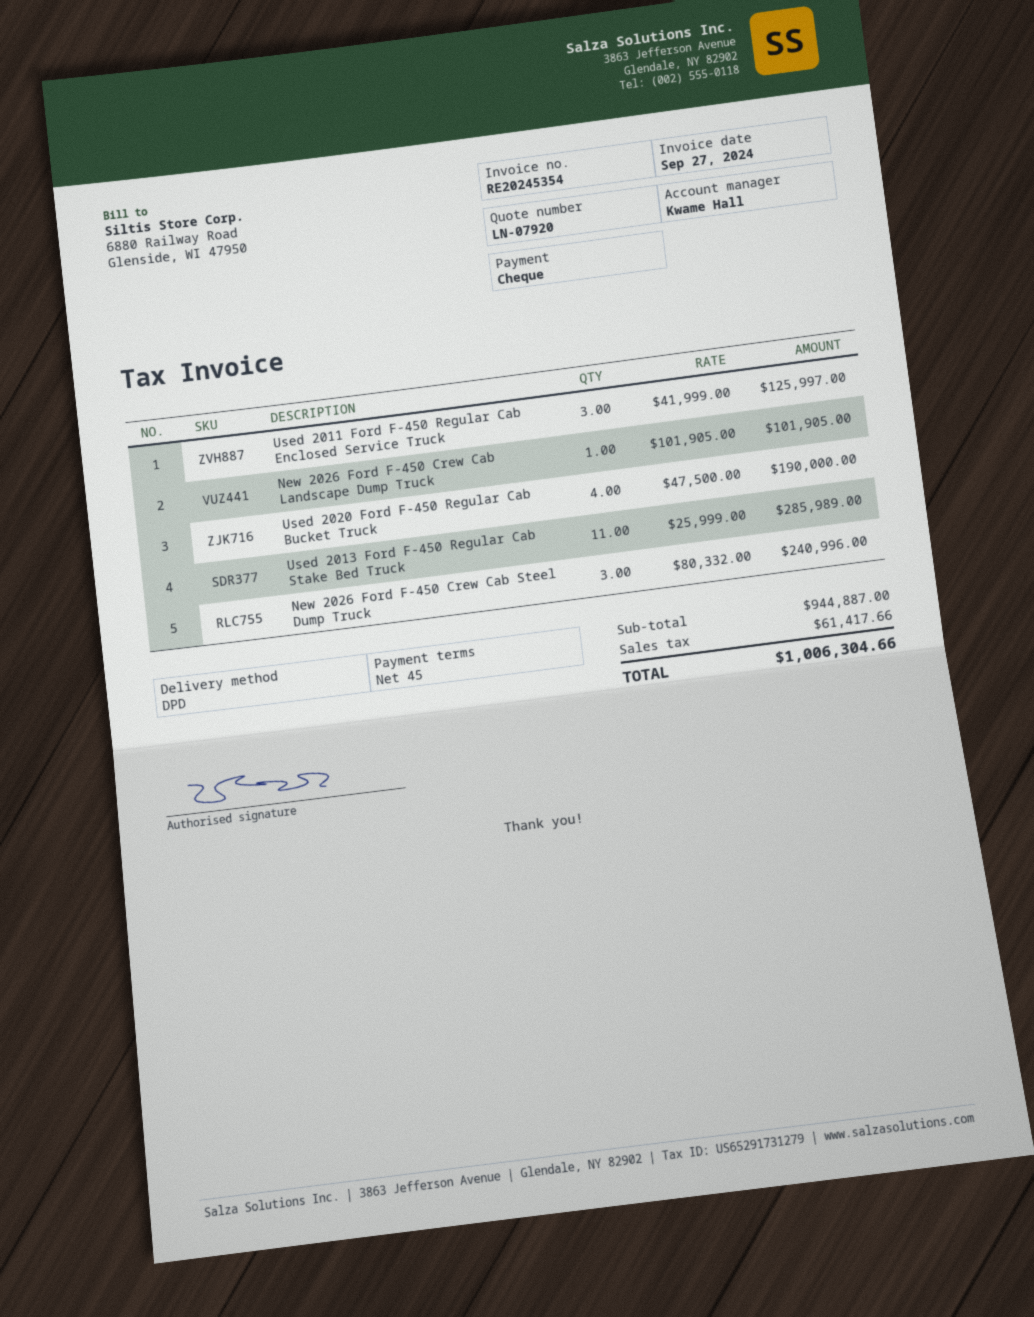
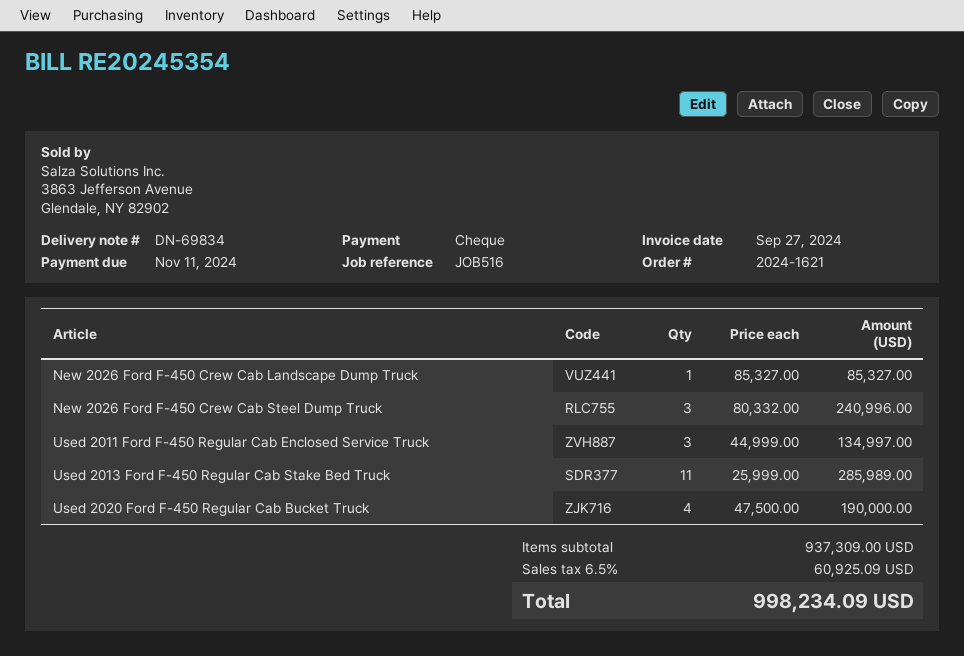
Used 2011 Ford F-450 Regular Cab Enclosed Service Truck: 3 x 41999.00 = 125997.00 -> 3 x 44999.00 = 134997.00
New 2026 Ford F-450 Crew Cab Landscape Dump Truck: 1 x 101905.00 = 101905.00 -> 1 x 85327.00 = 85327.00
subtotal: 944887.00 -> 937309.00
tax: 61417.66 -> 60925.09
total: 1006304.66 -> 998234.09

